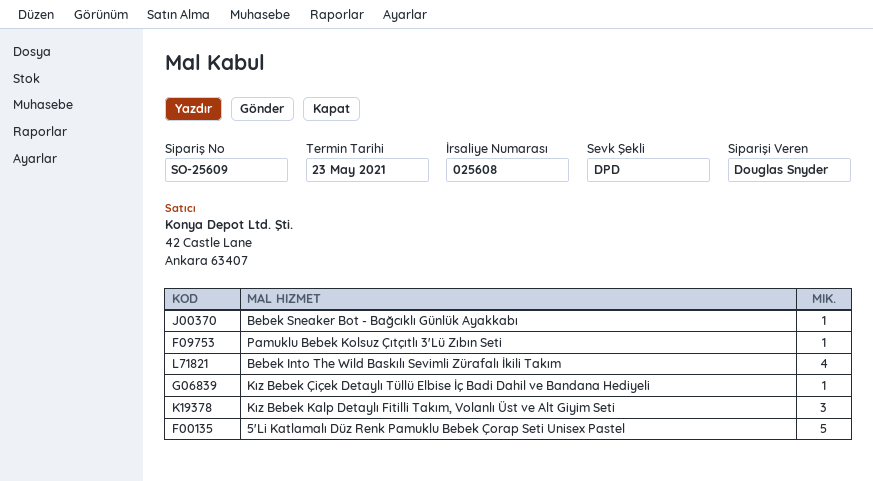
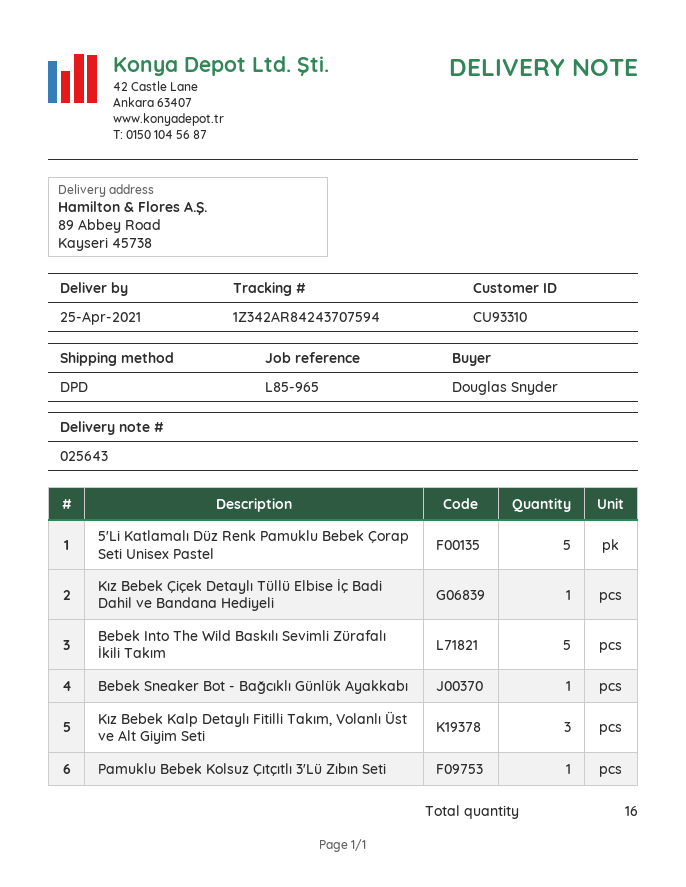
delivery note number: 025608 -> 025643
delivery date: 2021-05-23 -> 2021-04-25
Bebek Into The Wild Baskılı Sevimli Zürafalı İkili Takım: 4 -> 5

